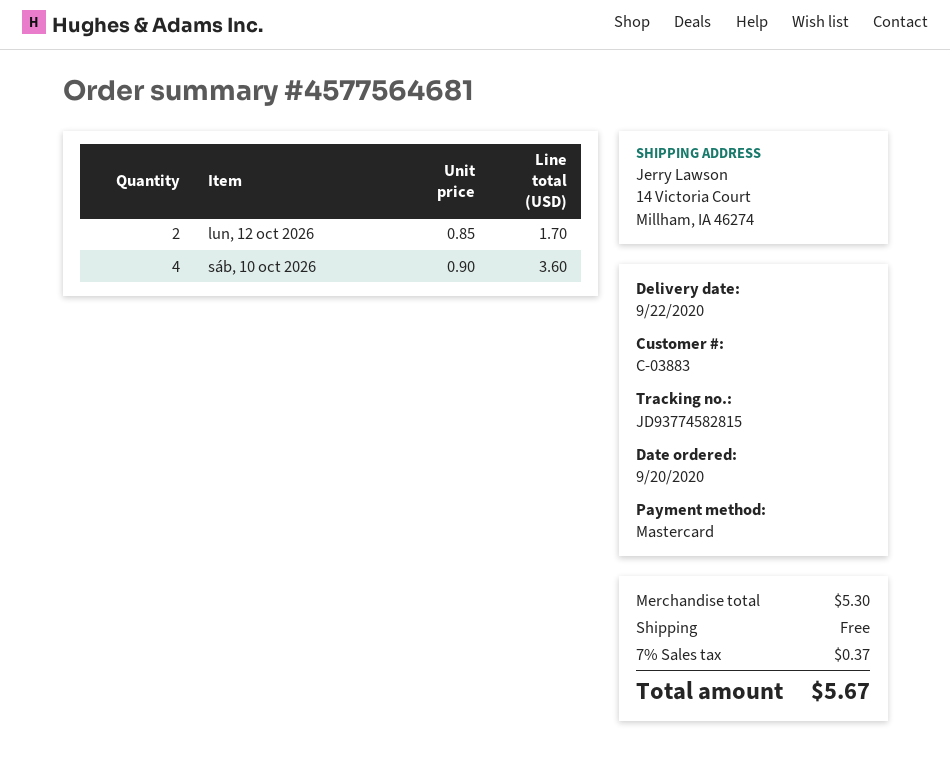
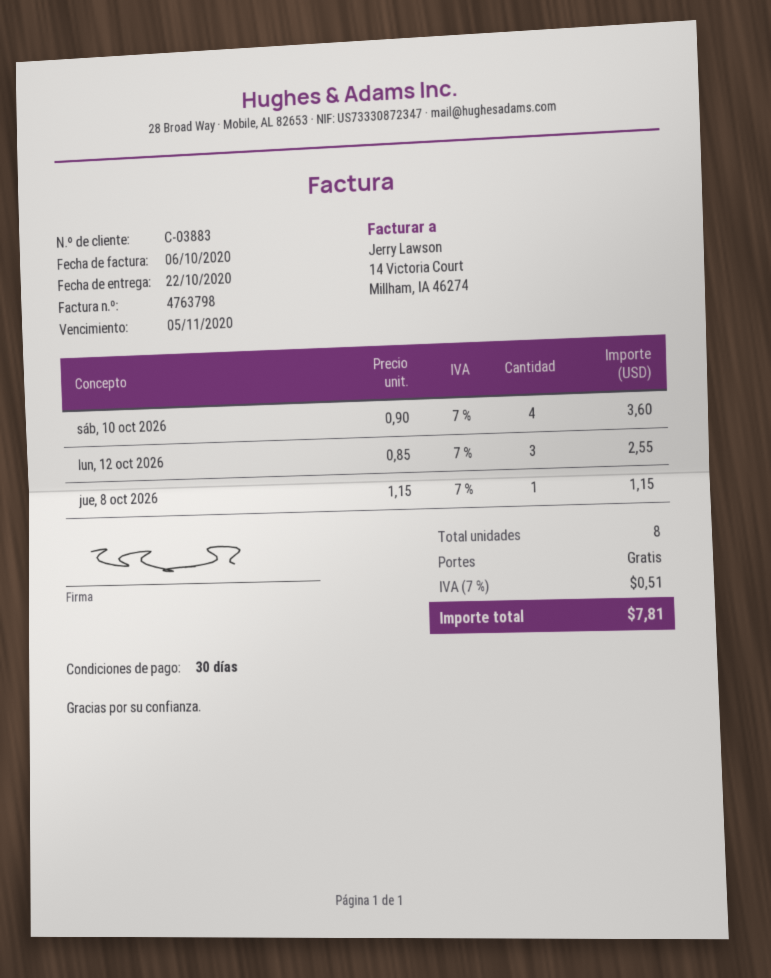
delivery date: 2020-09-22 -> 2020-10-22
lun, 12 oct 2026: 2 x 0.85 = 1.70 -> 3 x 0.85 = 2.55
jue, 8 oct 2026: none -> 1 x 1.15 = 1.15
tax: 7% = 0.37 -> 7% = 0.51
total: 5.67 -> 7.81

